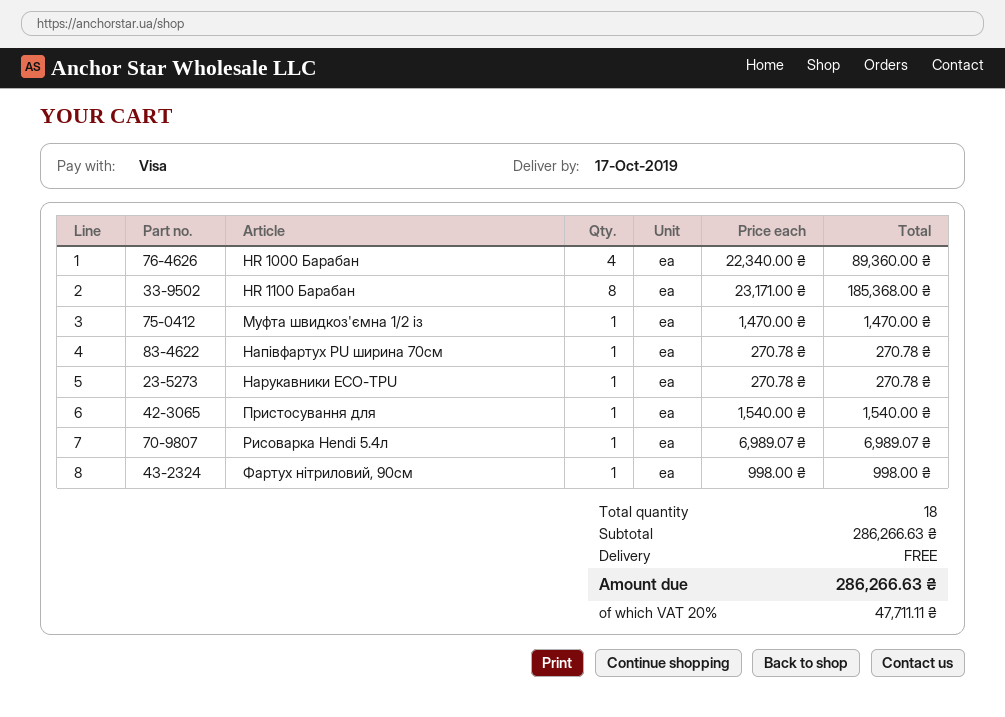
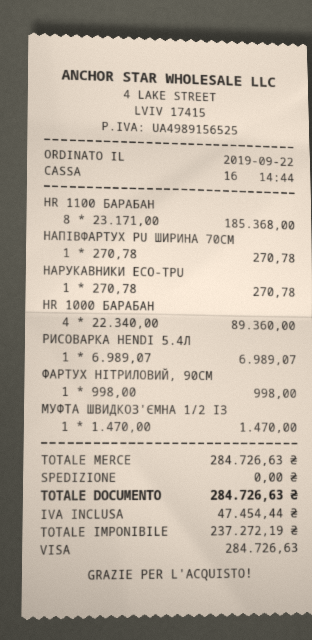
Пристосування для: 1 x 1540.00 = 1540.00 -> none
subtotal: 286266.63 -> 284726.63
tax: 47711.11 -> 47454.44
total: 286266.63 -> 284726.63

